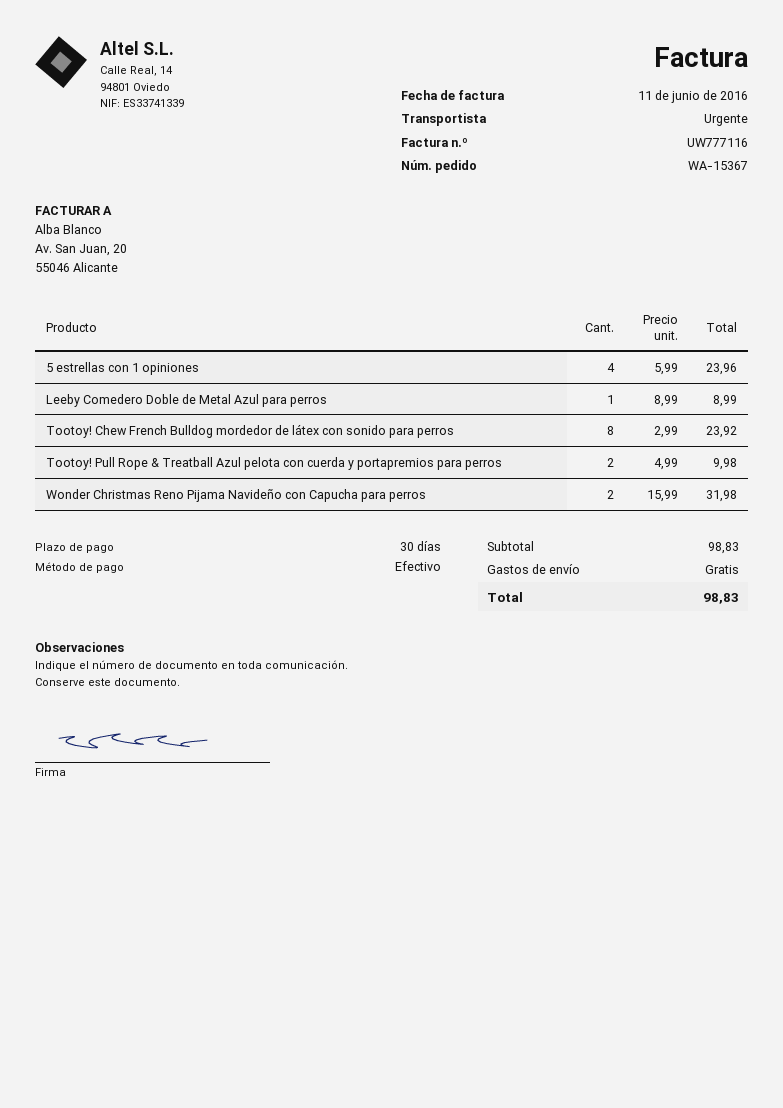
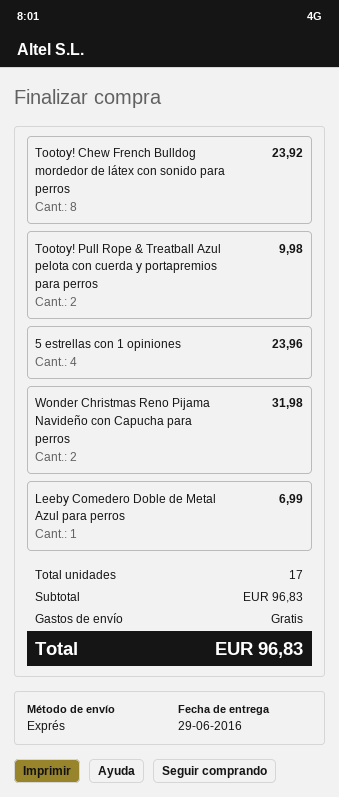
Leeby Comedero Doble de Metal Azul para perros: 1 for 8.99 -> 1 for 6.99
subtotal: 98.83 -> 96.83
total: 98.83 -> 96.83

